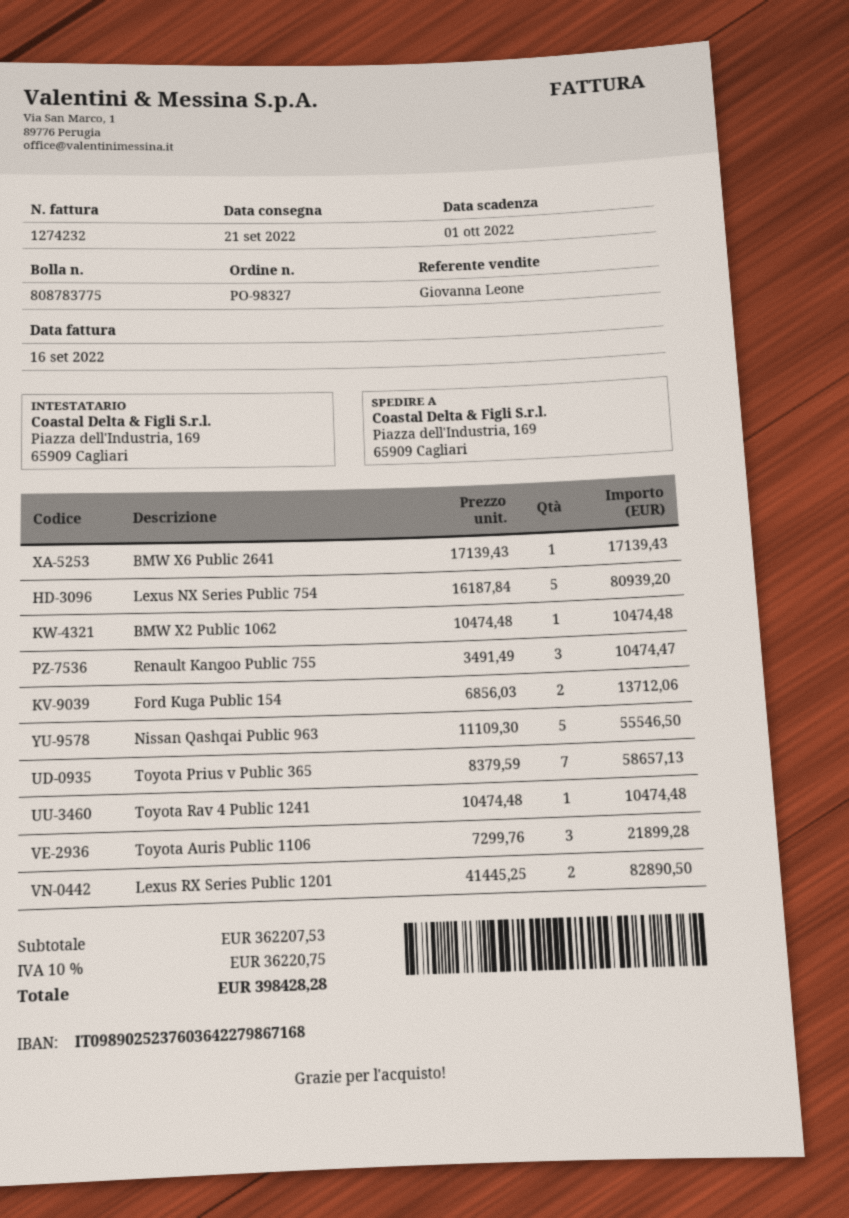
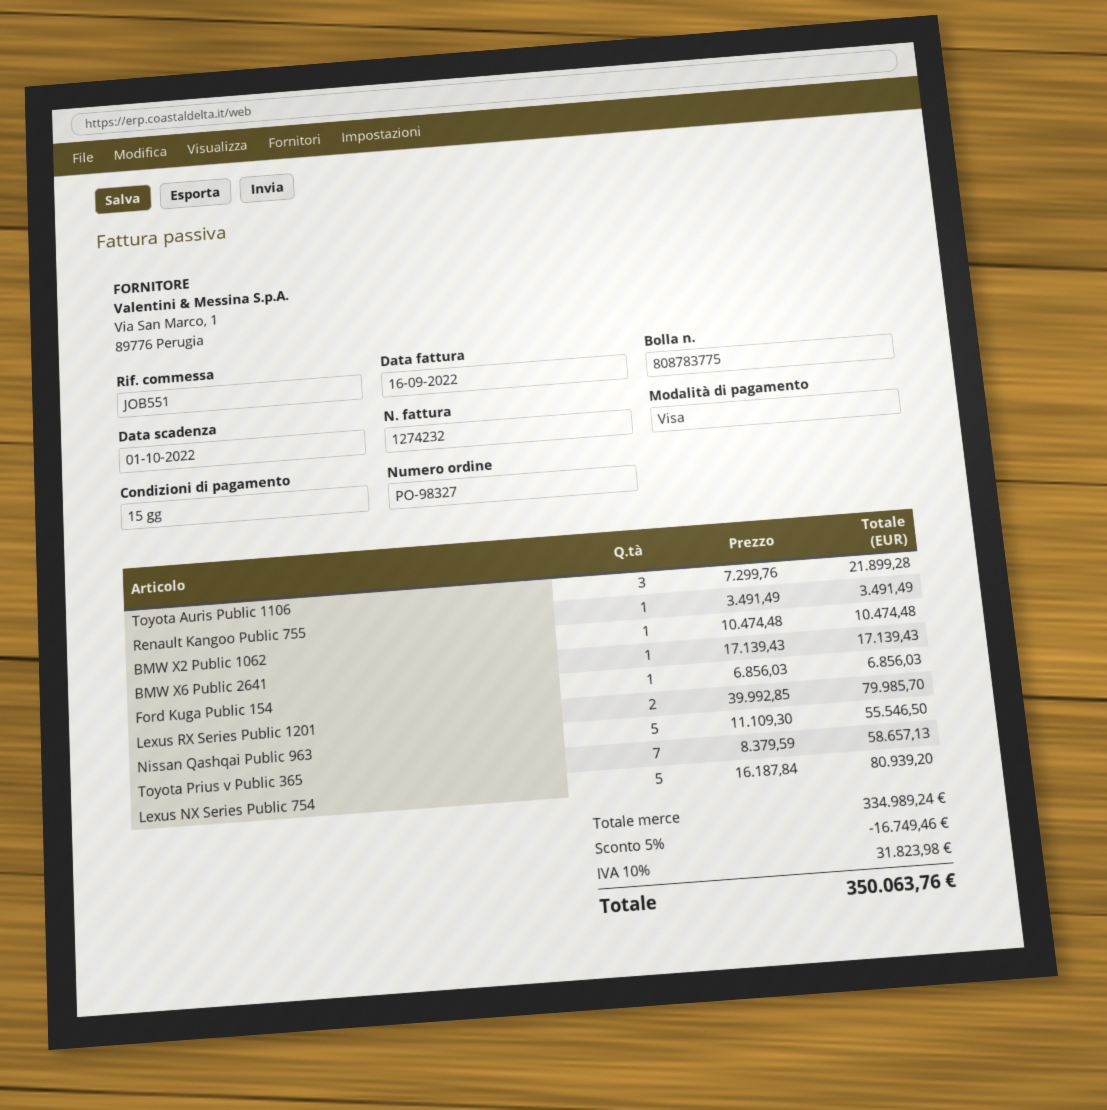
Renault Kangoo Public 755: 3 x 3491.49 = 10474.47 -> 1 x 3491.49 = 3491.49
Ford Kuga Public 154: 2 x 6856.03 = 13712.06 -> 1 x 6856.03 = 6856.03
Toyota Rav 4 Public 1241: 1 x 10474.48 = 10474.48 -> none
Lexus RX Series Public 1201: 2 x 41445.25 = 82890.50 -> 2 x 39992.85 = 79985.70
subtotal: 362207.53 -> 334989.24
discount: none -> 5% = 16749.46
tax: 10% = 36220.75 -> 10% = 31823.98
total: 398428.28 -> 350063.76

